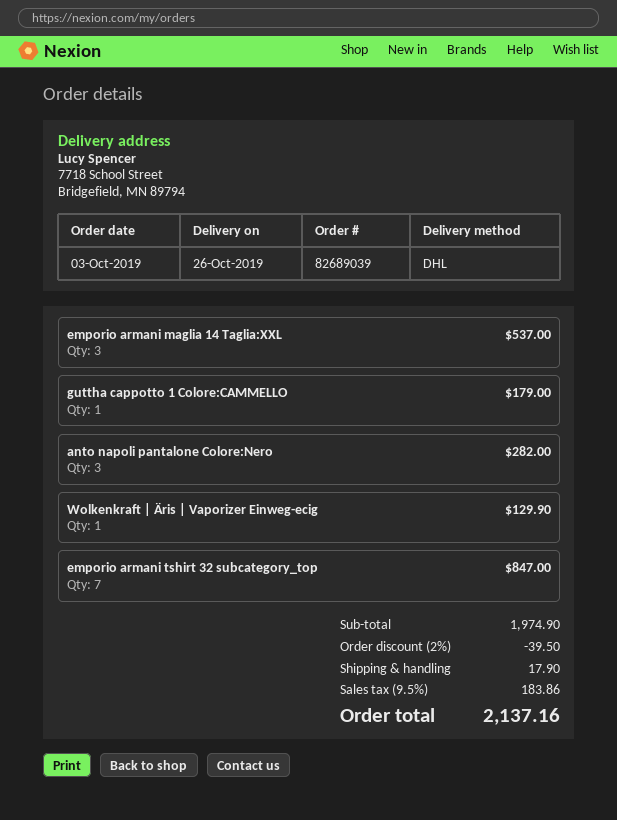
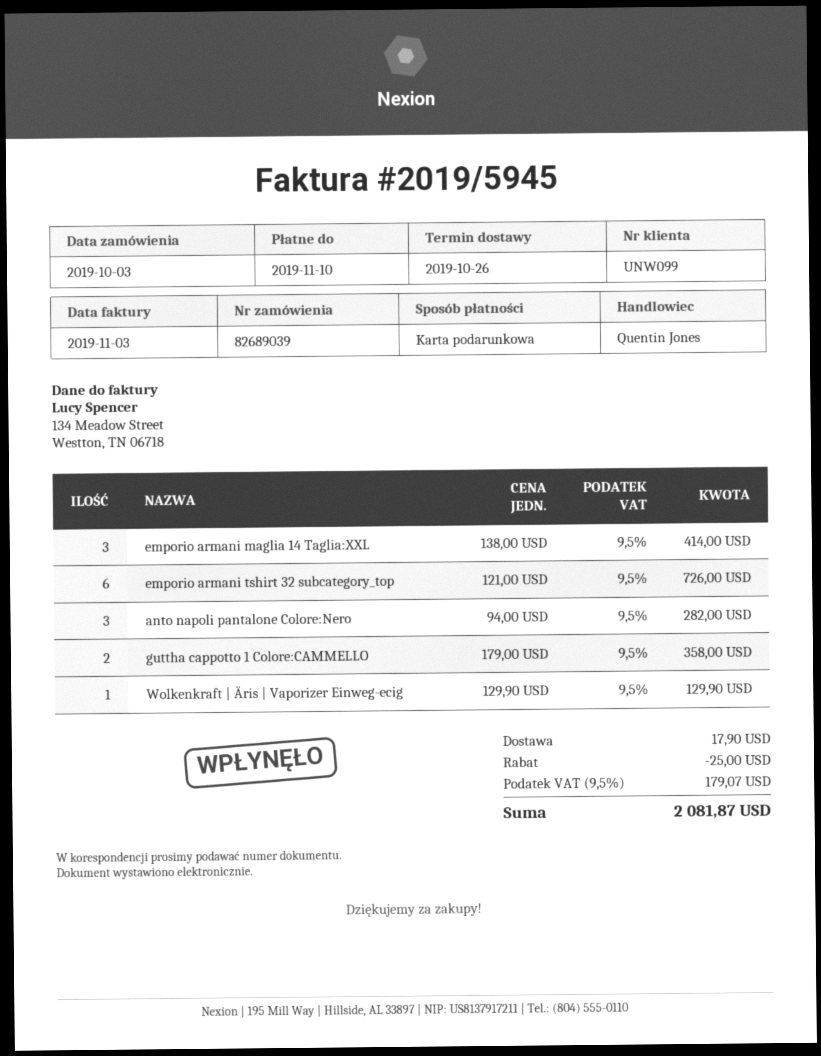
emporio armani maglia 14 Taglia:XXL: 3 for 537.00 -> 3 for 414.00
guttha cappotto 1 Colore:CAMMELLO: 1 for 179.00 -> 2 for 358.00
emporio armani tshirt 32 subcategory_top: 7 for 847.00 -> 6 for 726.00
discount: 39.50 -> 25.00
tax: 9.5% = 183.86 -> 9.5% = 179.07
total: 2137.16 -> 2081.87

